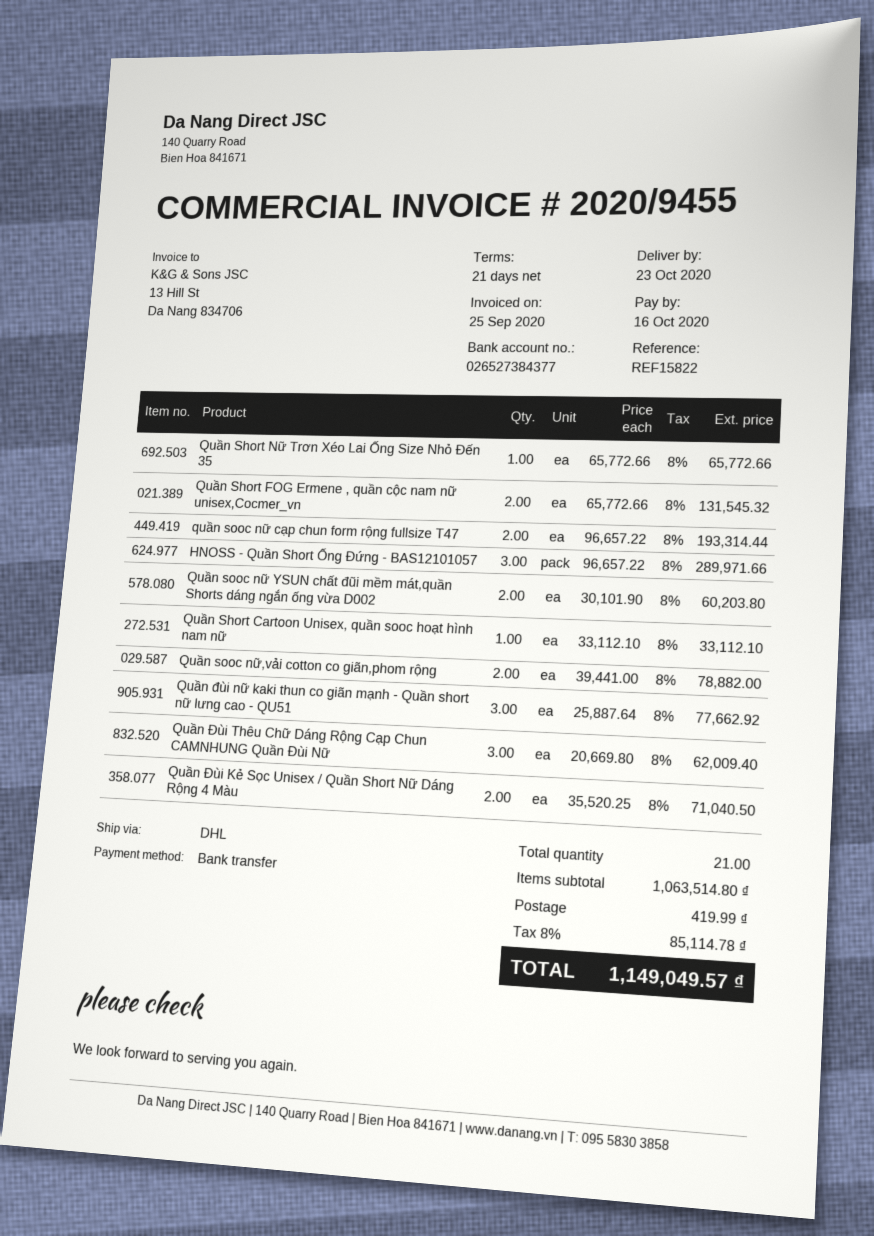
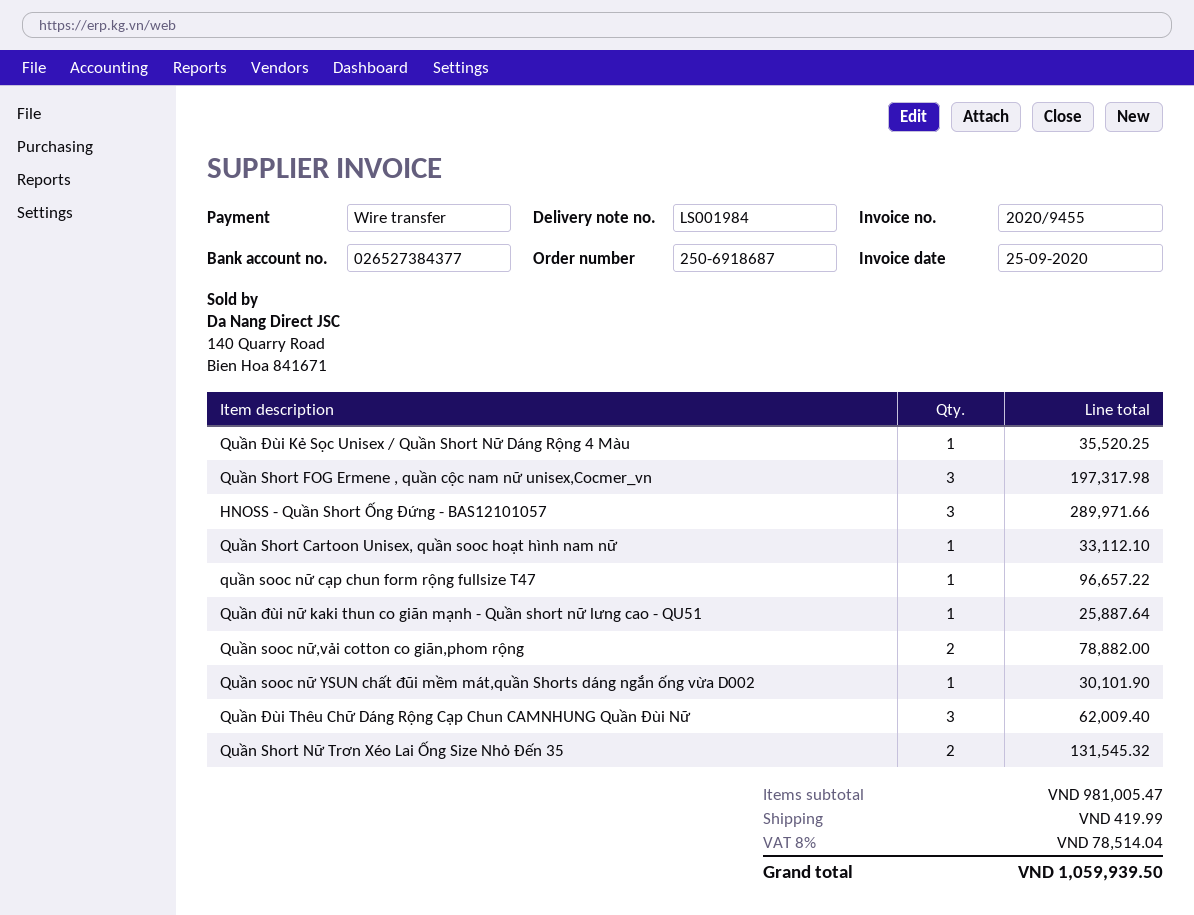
Quần Short Nữ Trơn Xéo Lai Ống Size Nhỏ Đến 35: 1 for 65772.66 -> 2 for 131545.32
Quần Short FOG Ermene , quần cộc nam nữ unisex,Cocmer_vn: 2 for 131545.32 -> 3 for 197317.98
quần sooc nữ cạp chun form rộng fullsize T47: 2 for 193314.44 -> 1 for 96657.22
Quần sooc nữ YSUN chất đũi mềm mát,quần Shorts dáng ngắn ống vừa D002: 2 for 60203.80 -> 1 for 30101.90
Quần đùi nữ kaki thun co giãn mạnh - Quần short nữ lưng cao - QU51: 3 for 77662.92 -> 1 for 25887.64
Quần Đùi Kẻ Sọc Unisex / Quần Short Nữ Dáng Rộng 4 Màu: 2 for 71040.50 -> 1 for 35520.25
subtotal: 1063514.80 -> 981005.47
tax: 8% = 85114.78 -> 8% = 78514.04
total: 1149049.57 -> 1059939.50

